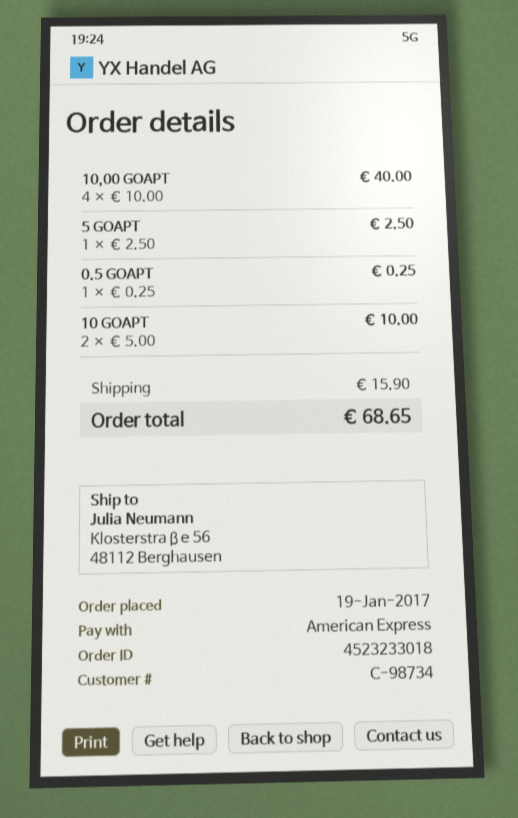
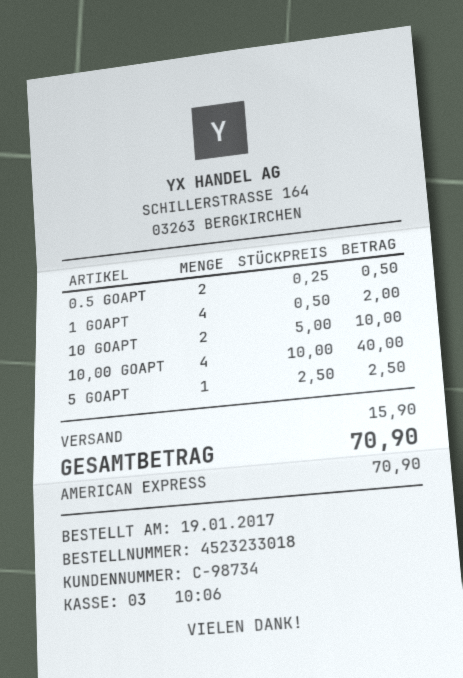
0.5 GOAPT: 1 x 0.25 = 0.25 -> 2 x 0.25 = 0.50
1 GOAPT: none -> 4 x 0.50 = 2.00
total: 68.65 -> 70.90

